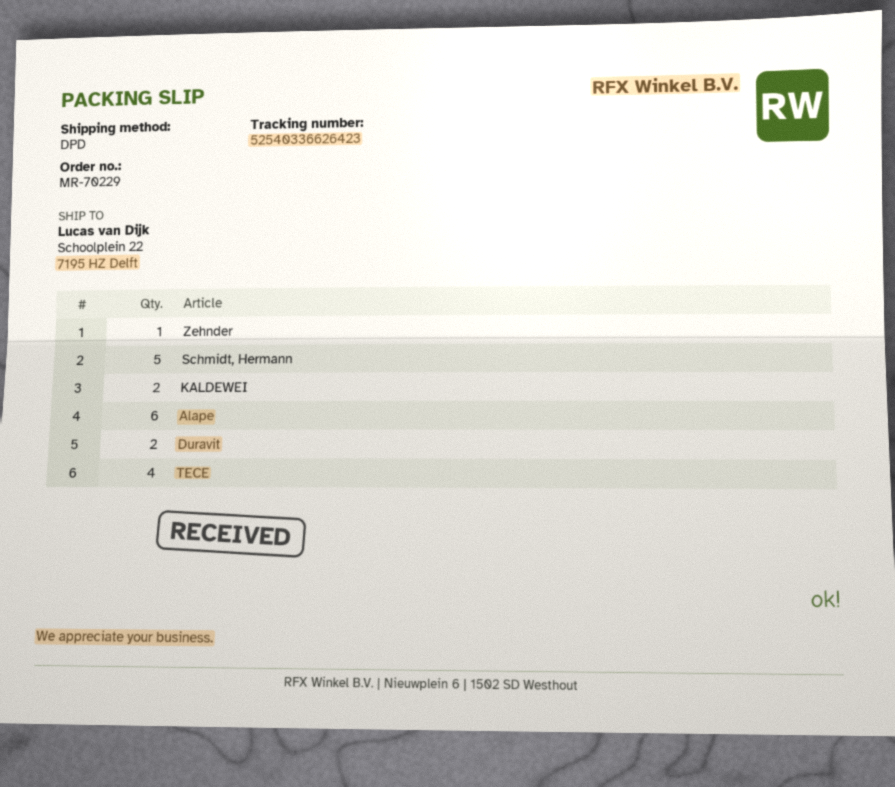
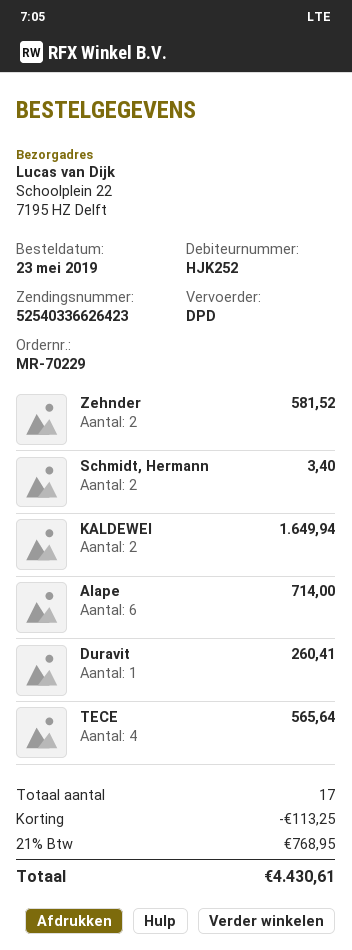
Zehnder: 1 -> 2
Schmidt, Hermann: 5 -> 2
Duravit: 2 -> 1

